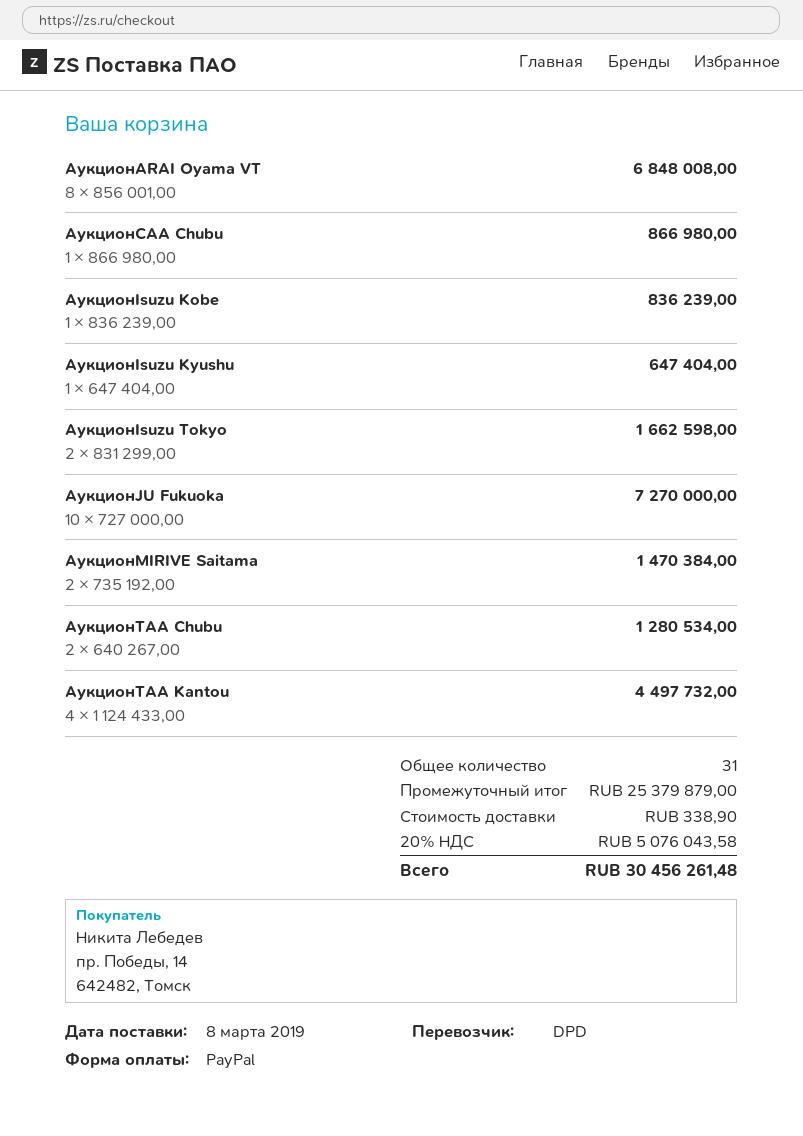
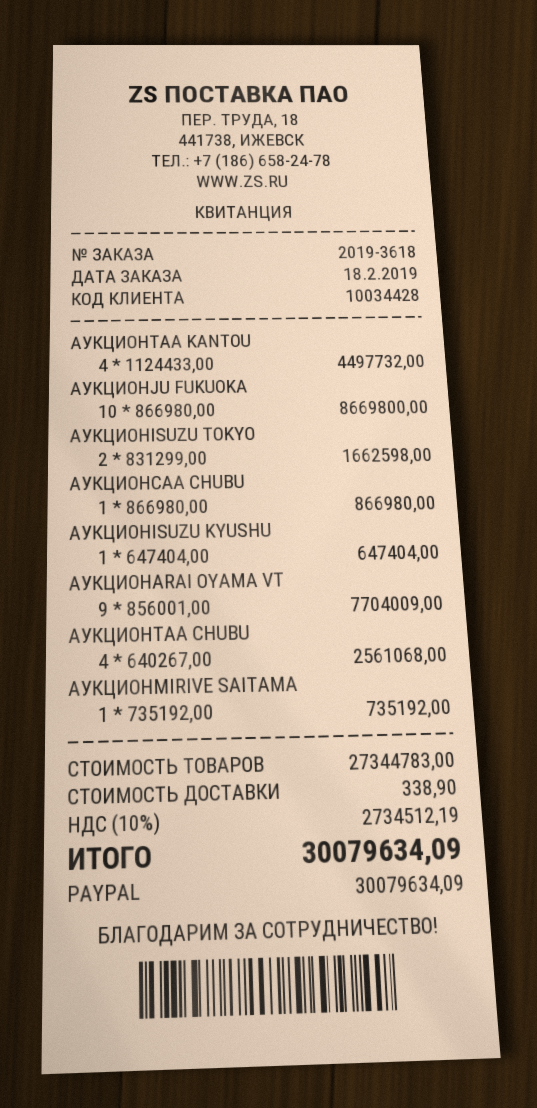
АукционARAI Oyama VT: 8 x 856001.00 = 6848008.00 -> 9 x 856001.00 = 7704009.00
АукционIsuzu Kobe: 1 x 836239.00 = 836239.00 -> none
АукционJU Fukuoka: 10 x 727000.00 = 7270000.00 -> 10 x 866980.00 = 8669800.00
АукционMIRIVE Saitama: 2 x 735192.00 = 1470384.00 -> 1 x 735192.00 = 735192.00
АукционTAA Chubu: 2 x 640267.00 = 1280534.00 -> 4 x 640267.00 = 2561068.00
subtotal: 25379879.00 -> 27344783.00
tax: 20% = 5076043.58 -> 10% = 2734512.19
total: 30456261.48 -> 30079634.09

